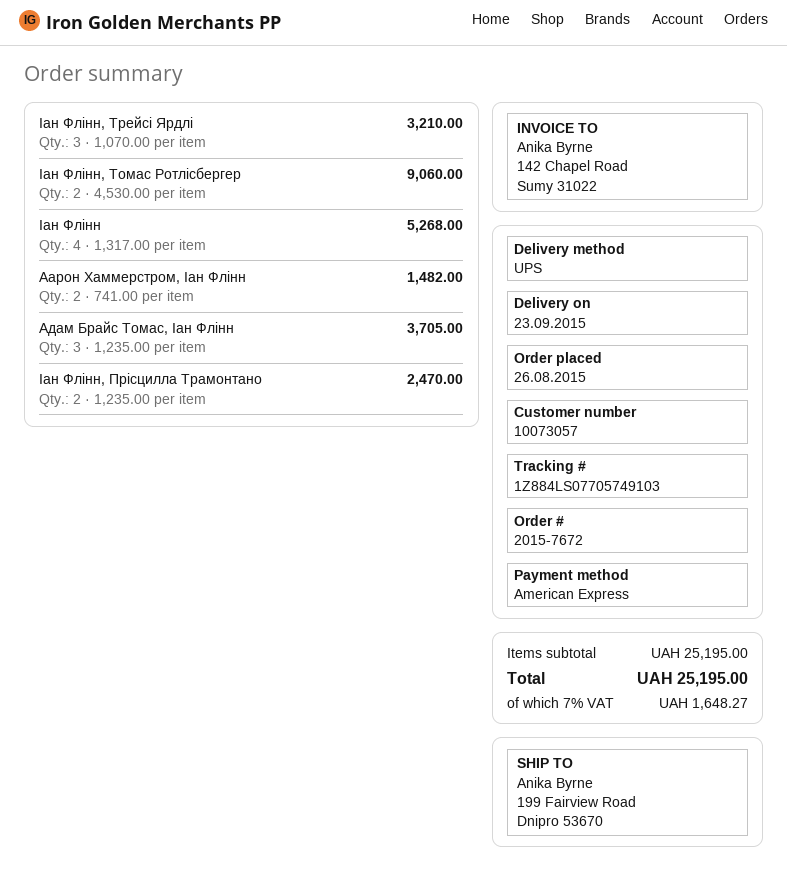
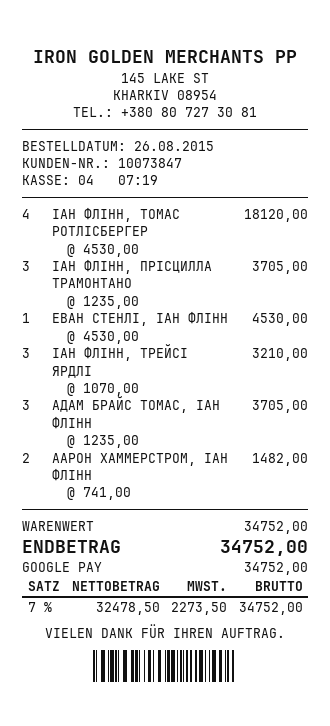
customer number: 10073057 -> 10073847
payment method: American Express -> Google Pay
Іан Флінн, Томас Ротлісбергер: 2 x 4530.00 = 9060.00 -> 4 x 4530.00 = 18120.00
Іан Флінн: 4 x 1317.00 = 5268.00 -> none
Іан Флінн, Прісцилла Трамонтано: 2 x 1235.00 = 2470.00 -> 3 x 1235.00 = 3705.00
ЕВАН СТЕНЛІ, ІАН ФЛІНН: none -> 1 x 4530.00 = 4530.00
subtotal: 25195.00 -> 34752.00
tax: 7% = 1648.27 -> 7% = 2273.50
total: 25195.00 -> 34752.00

